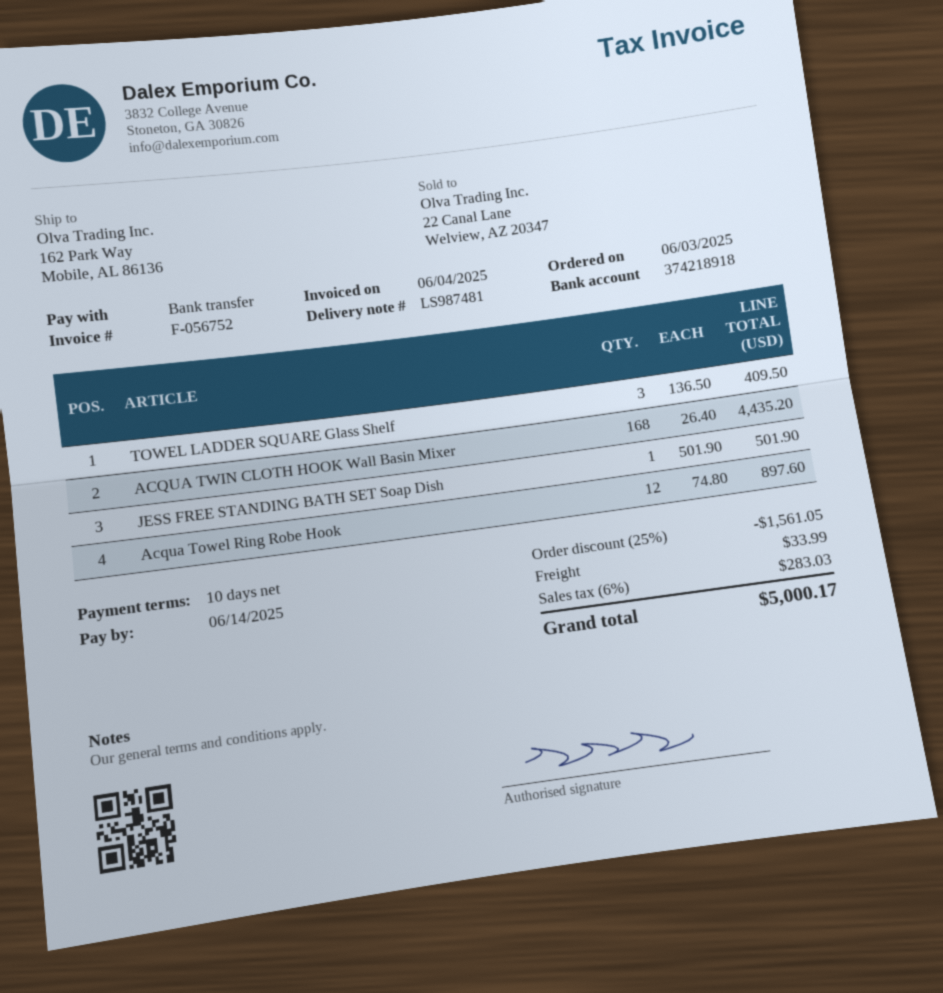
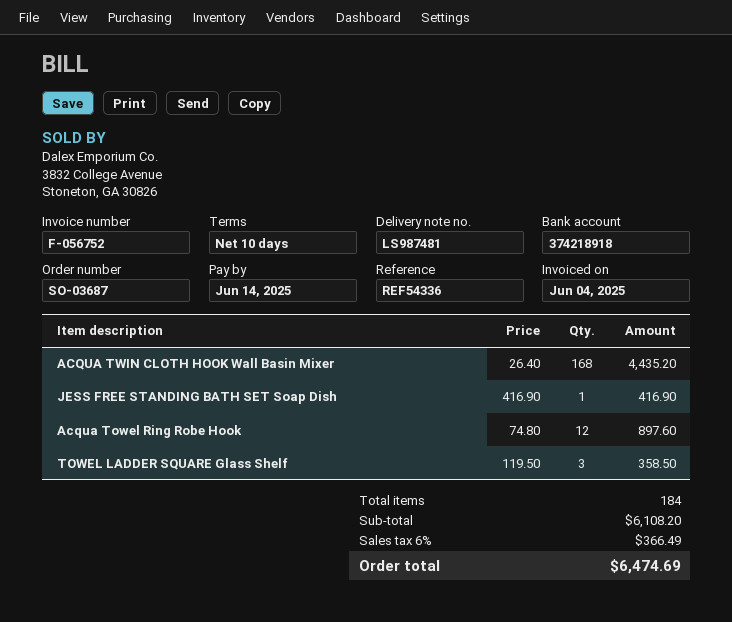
TOWEL LADDER SQUARE Glass Shelf: 3 x 136.50 = 409.50 -> 3 x 119.50 = 358.50
JESS FREE STANDING BATH SET Soap Dish: 1 x 501.90 = 501.90 -> 1 x 416.90 = 416.90
discount: 25% = 1561.05 -> none
shipping: 33.99 -> none
tax: 6% = 283.03 -> 6% = 366.49
total: 5000.17 -> 6474.69

